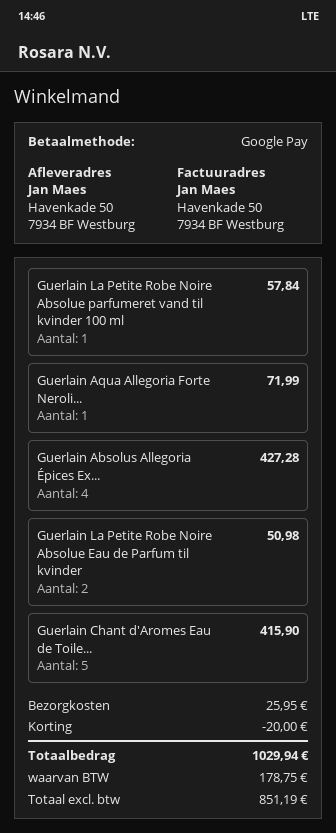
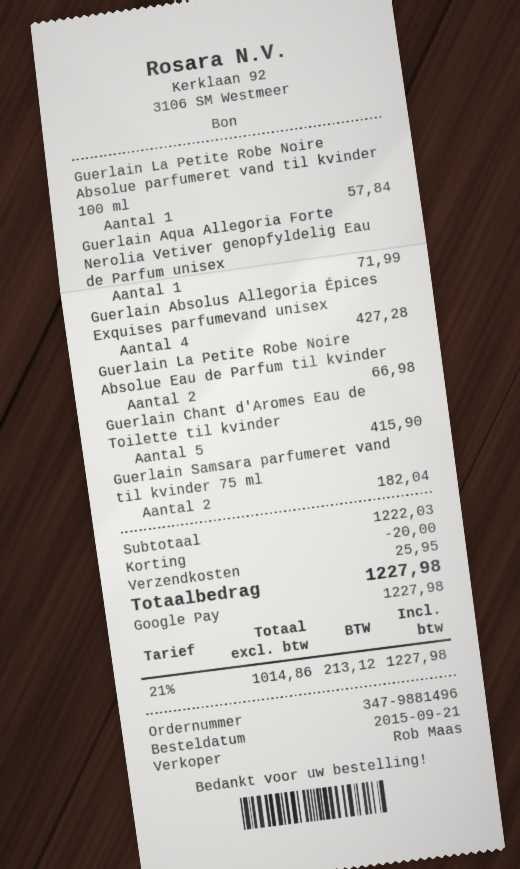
Guerlain La Petite Robe Noire Absolue Eau de Parfum til kvinder: 2 for 50.98 -> 2 for 66.98
Guerlain Samsara parfumeret vand til kvinder 75 ml: none -> 2 for 182.04
net: 851.19 -> 1014.86
tax: 178.75 -> 213.12
total: 1029.94 -> 1227.98

